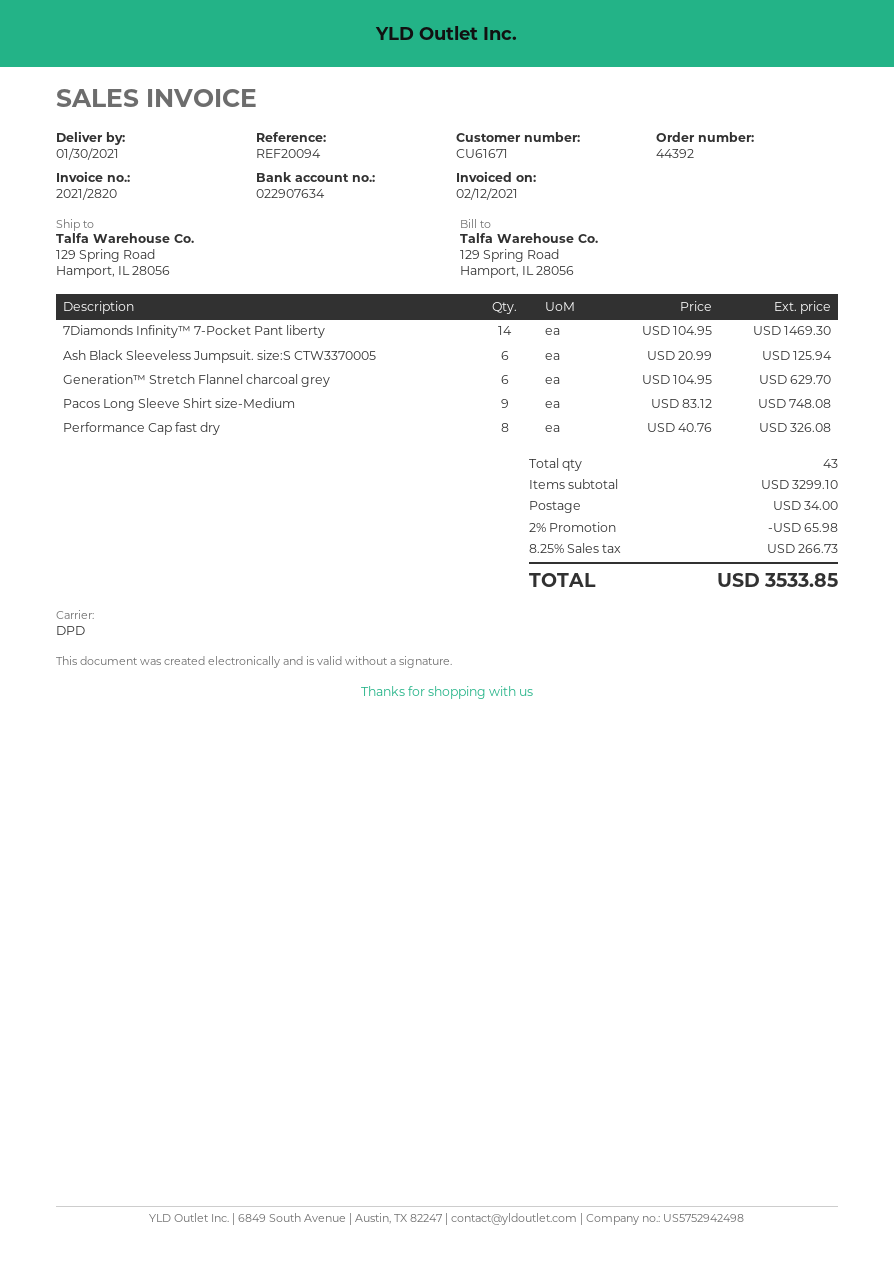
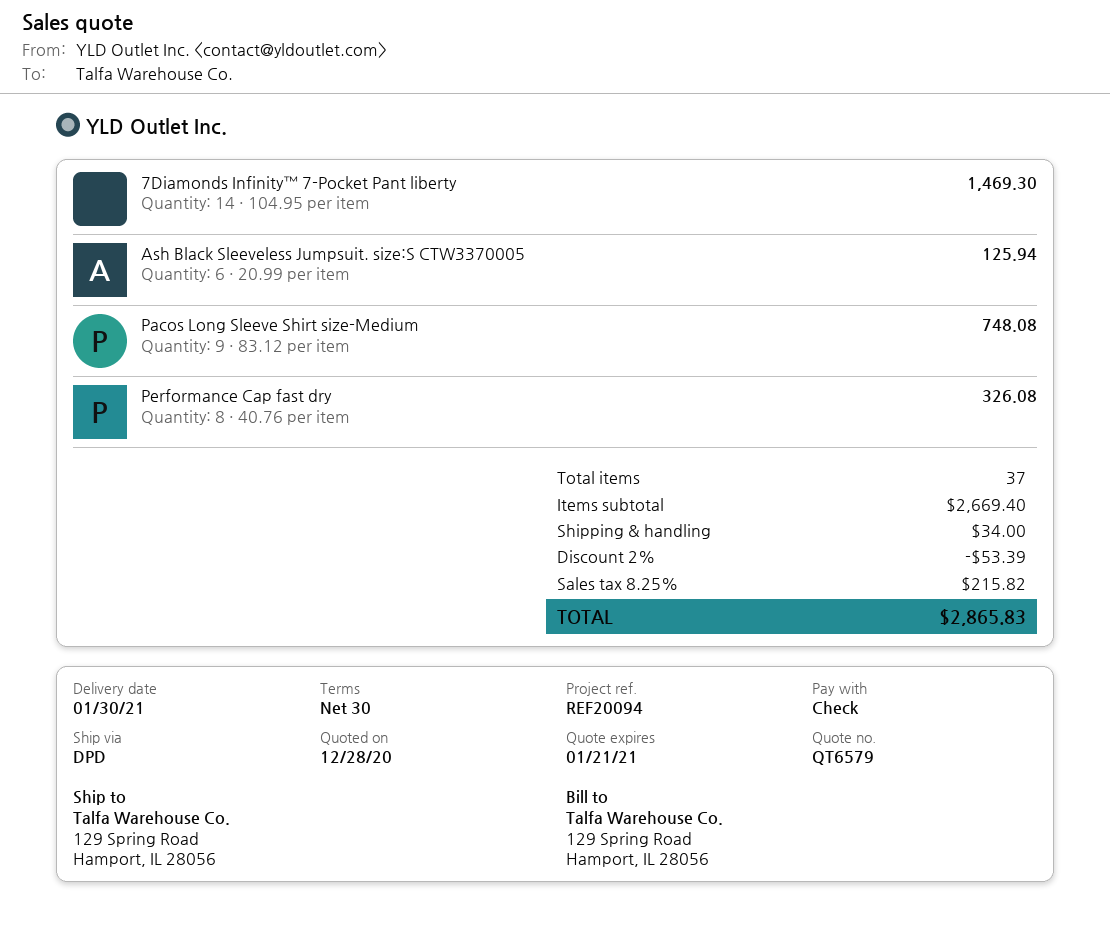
Generation™ Stretch Flannel charcoal grey: 6 x 104.95 = 629.70 -> none
total quantity: 43 -> 37
subtotal: 3299.10 -> 2669.40
discount: 2% = 65.98 -> 2% = 53.39
tax: 8.25% = 266.73 -> 8.25% = 215.82
total: 3533.85 -> 2865.83

